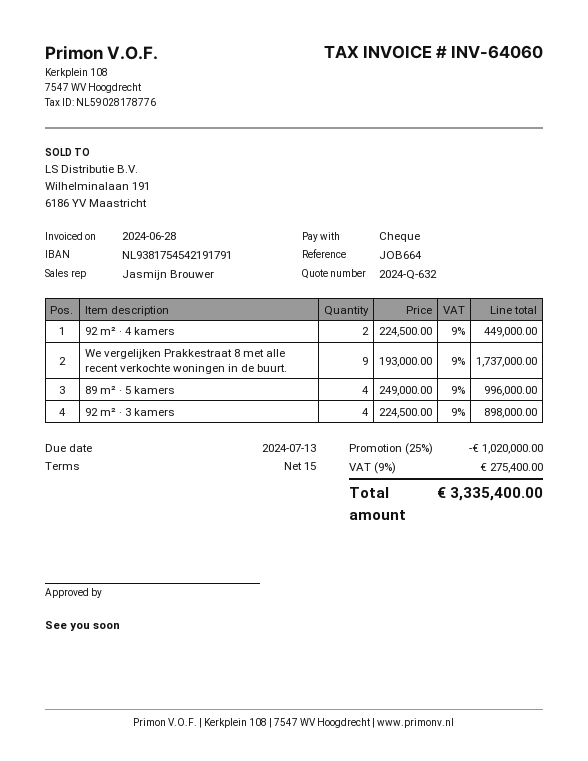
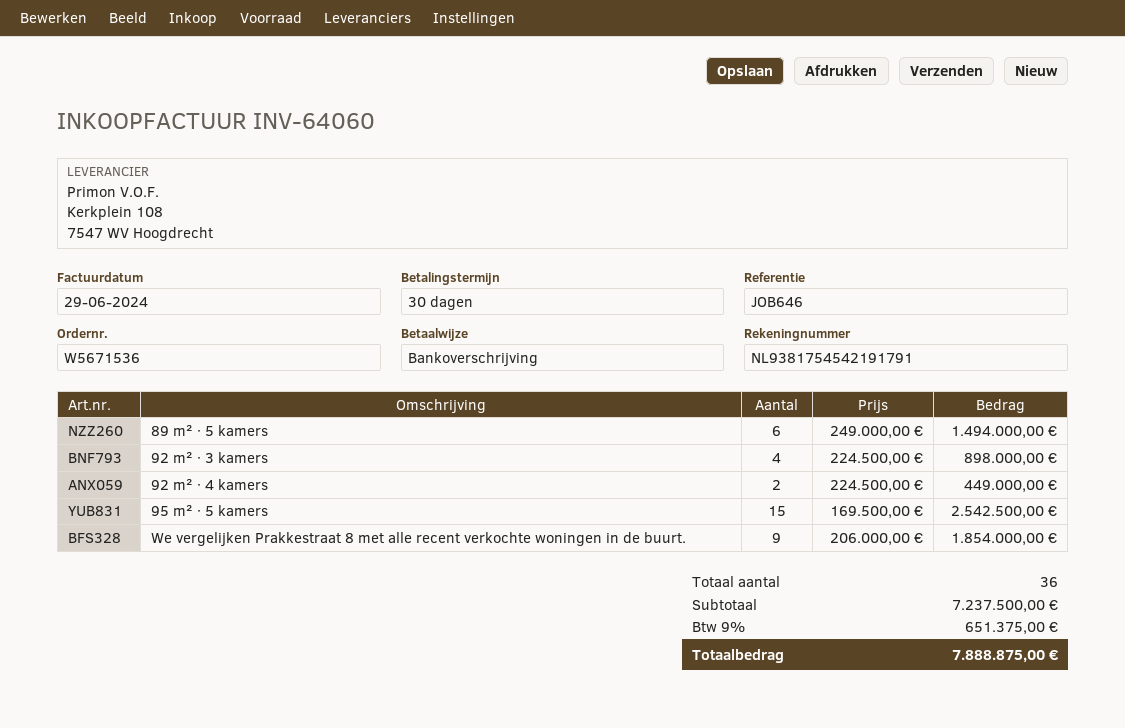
invoice date: 2024-06-28 -> 2024-06-29
payment terms: 15 days -> 30 days
reference: JOB664 -> JOB646
payment method: cheque -> bank transfer
We vergelijken Prakkestraat 8 met alle recent verkochte woningen in de buurt.: 9 x 193000.00 = 1737000.00 -> 9 x 206000.00 = 1854000.00
89 m² · 5 kamers: 4 x 249000.00 = 996000.00 -> 6 x 249000.00 = 1494000.00
95 m² · 5 kamers: none -> 15 x 169500.00 = 2542500.00
discount: 25% = 1020000.00 -> none
tax: 9% = 275400.00 -> 9% = 651375.00
total: 3335400.00 -> 7888875.00

